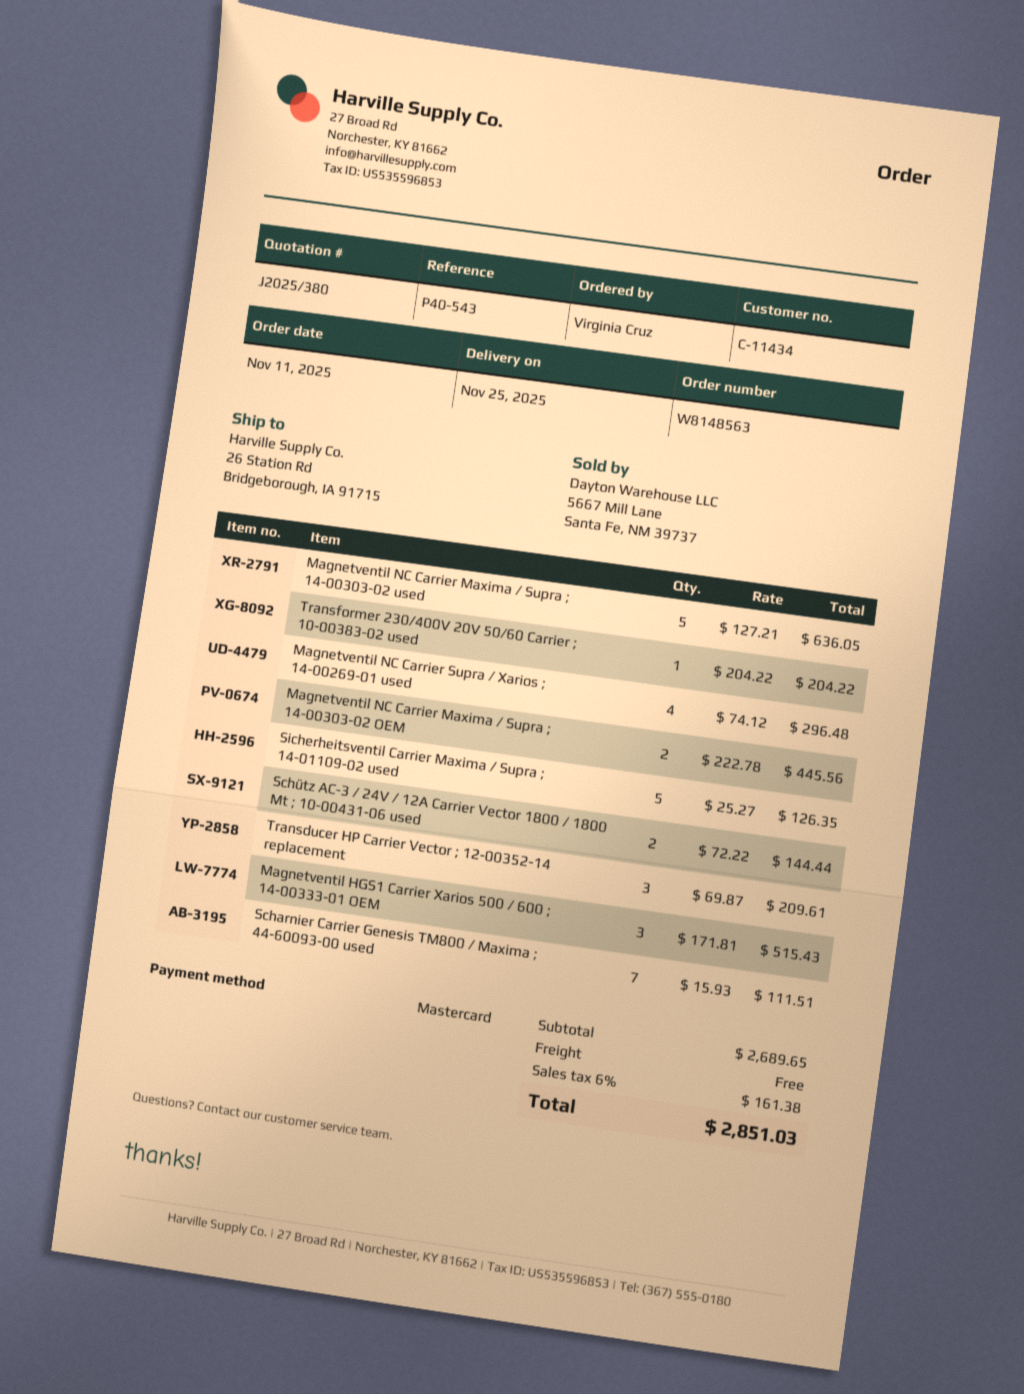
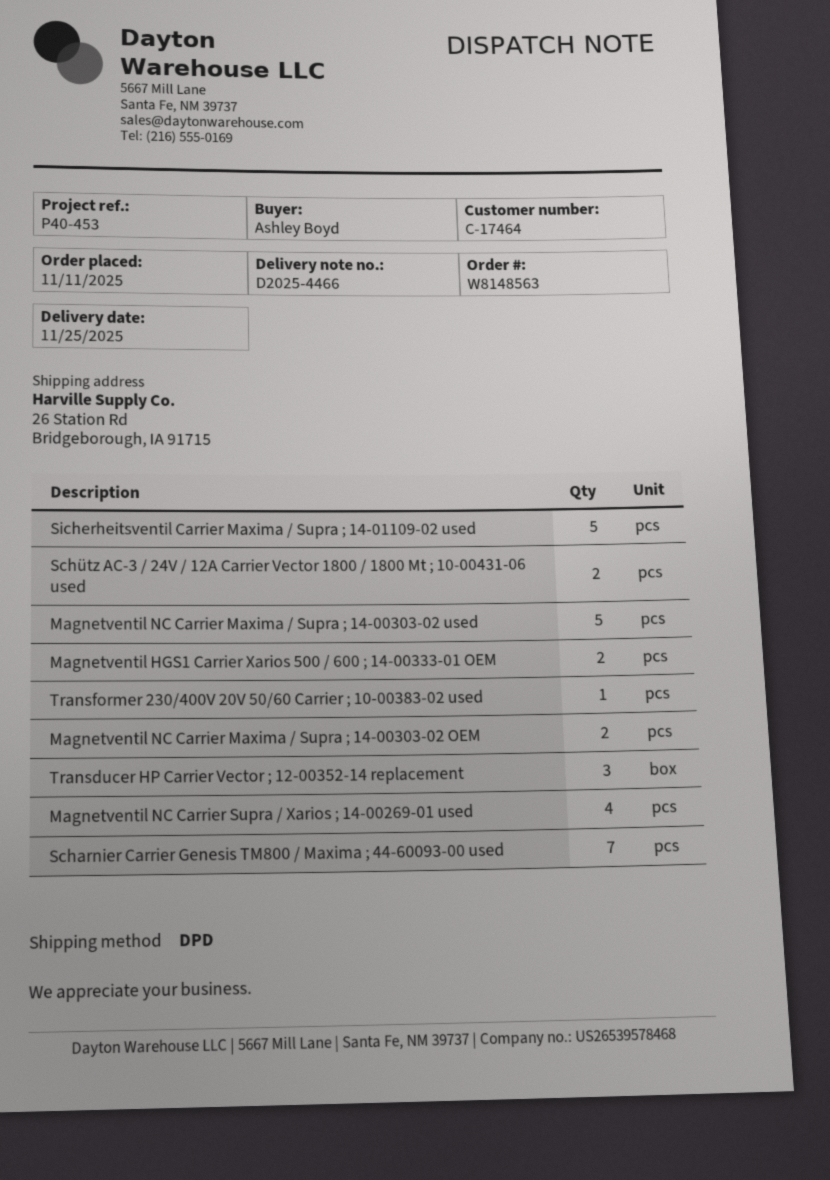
customer number: C-11434 -> C-17464
reference: P40-543 -> P40-453
ordered by: Virginia Cruz -> Ashley Boyd
Magnetventil HGS1 Carrier Xarios 500 / 600 ; 14-00333-01 OEM: 3 -> 2

